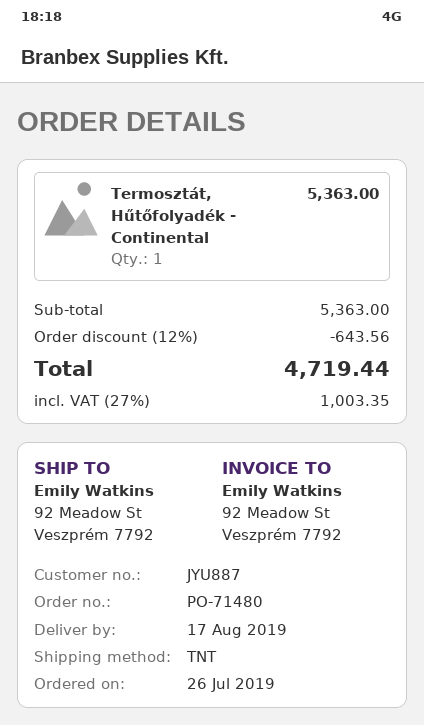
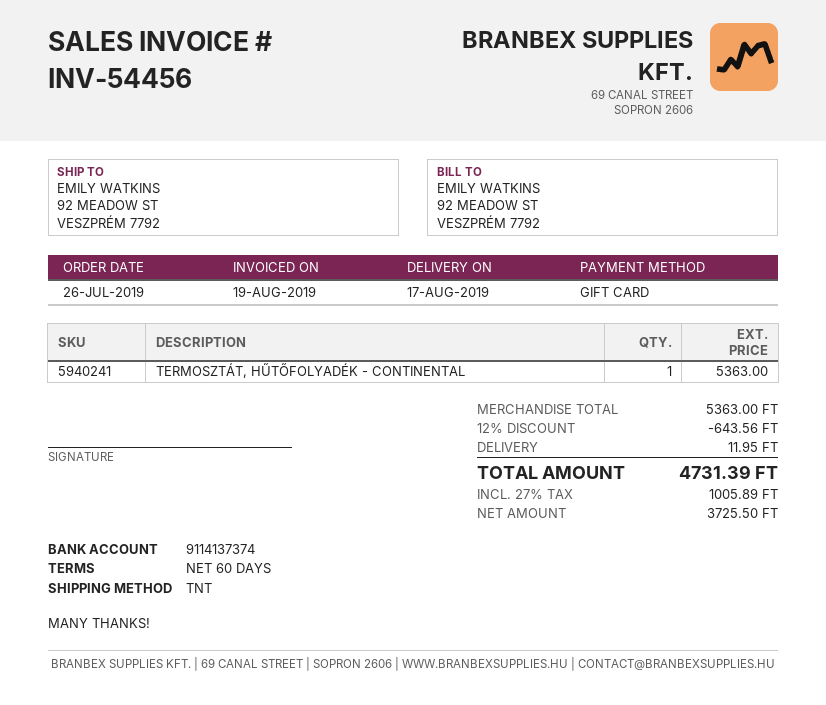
shipping: none -> 11.95
tax: 27% = 1003.35 -> 27% = 1005.89
total: 4719.44 -> 4731.39

